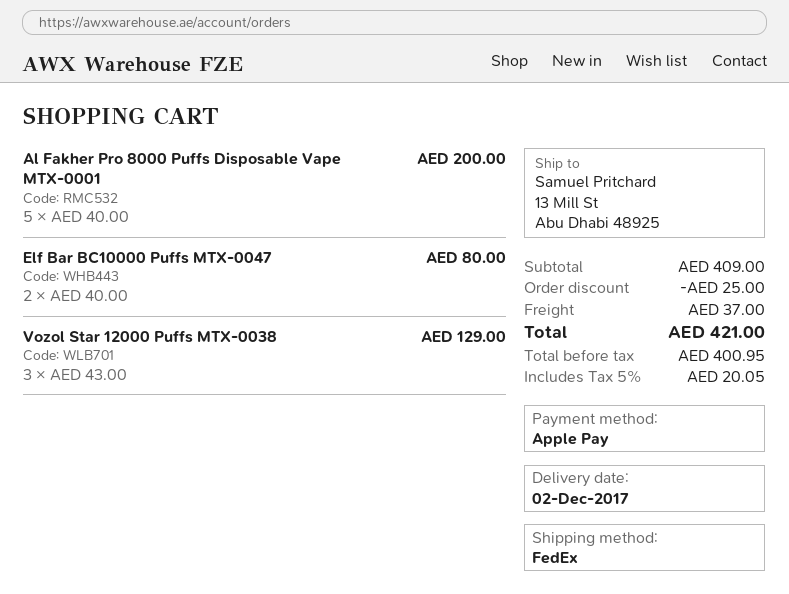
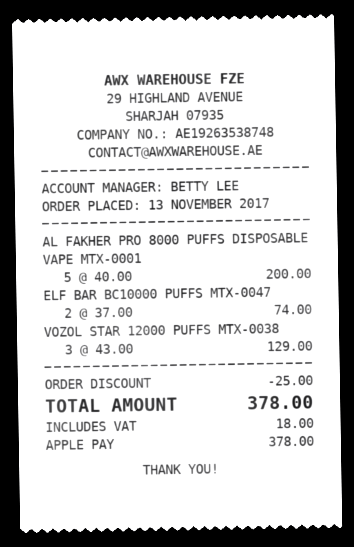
Elf Bar BC10000 Puffs MTX-0047: 2 x 40.00 = 80.00 -> 2 x 37.00 = 74.00
shipping: 37.00 -> none
tax: 20.05 -> 18.00
total: 421.00 -> 378.00

